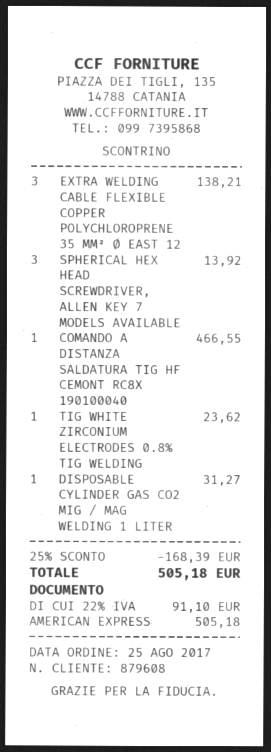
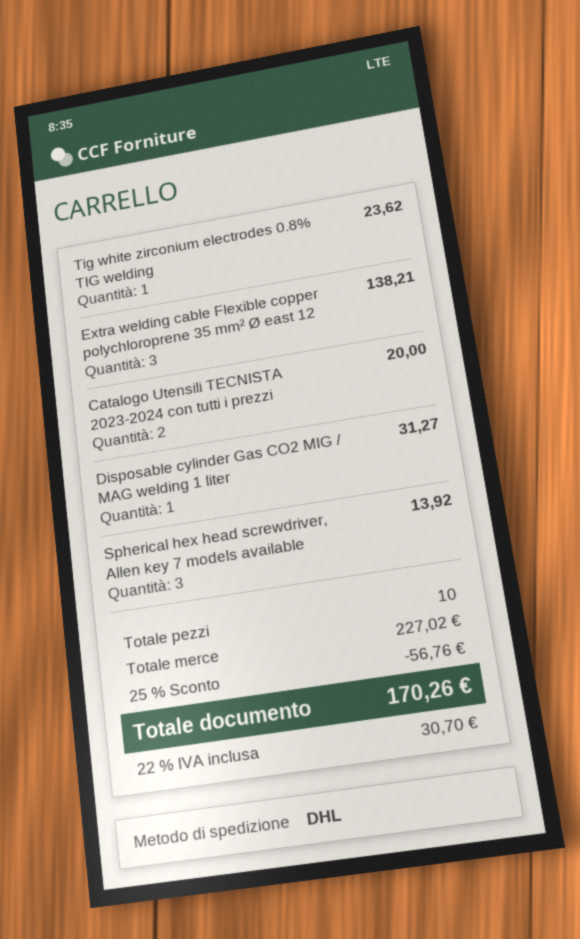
COMANDO A DISTANZA SALDATURA TIG HF CEMONT RC8X 190100040: 1 for 466.55 -> none
Catalogo Utensili TECNISTA 2023-2024 con tutti i prezzi: none -> 2 for 20.00
discount: 25% = 168.39 -> 25% = 56.76
tax: 22% = 91.10 -> 22% = 30.70
total: 505.18 -> 170.26

